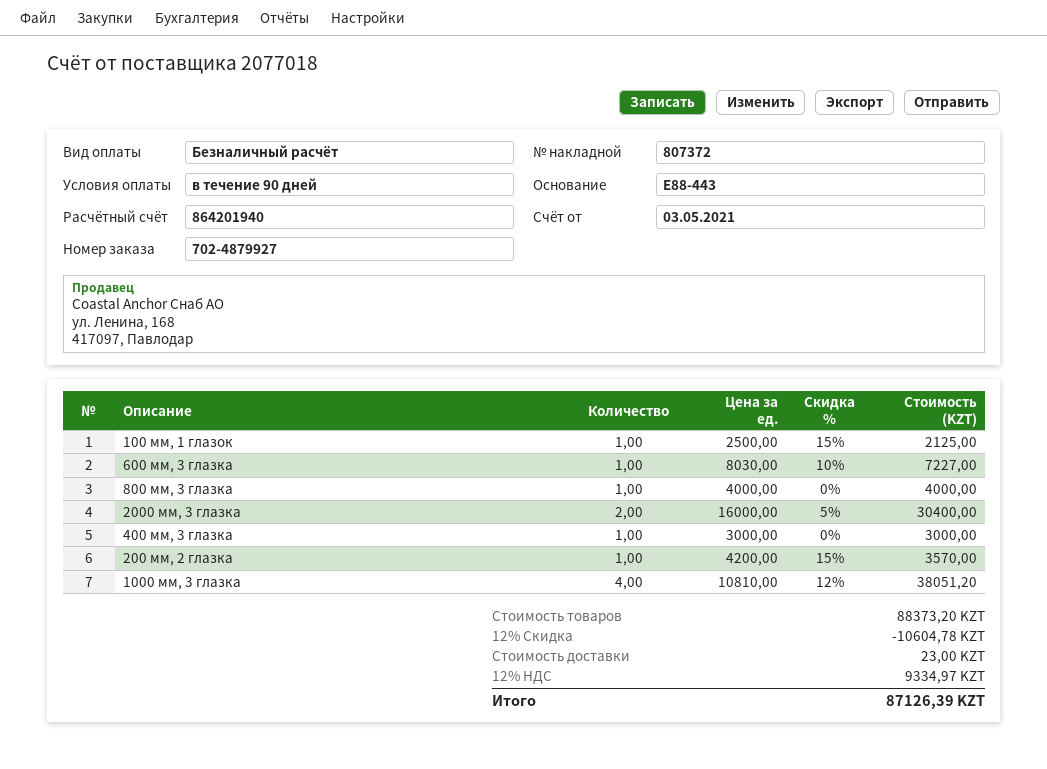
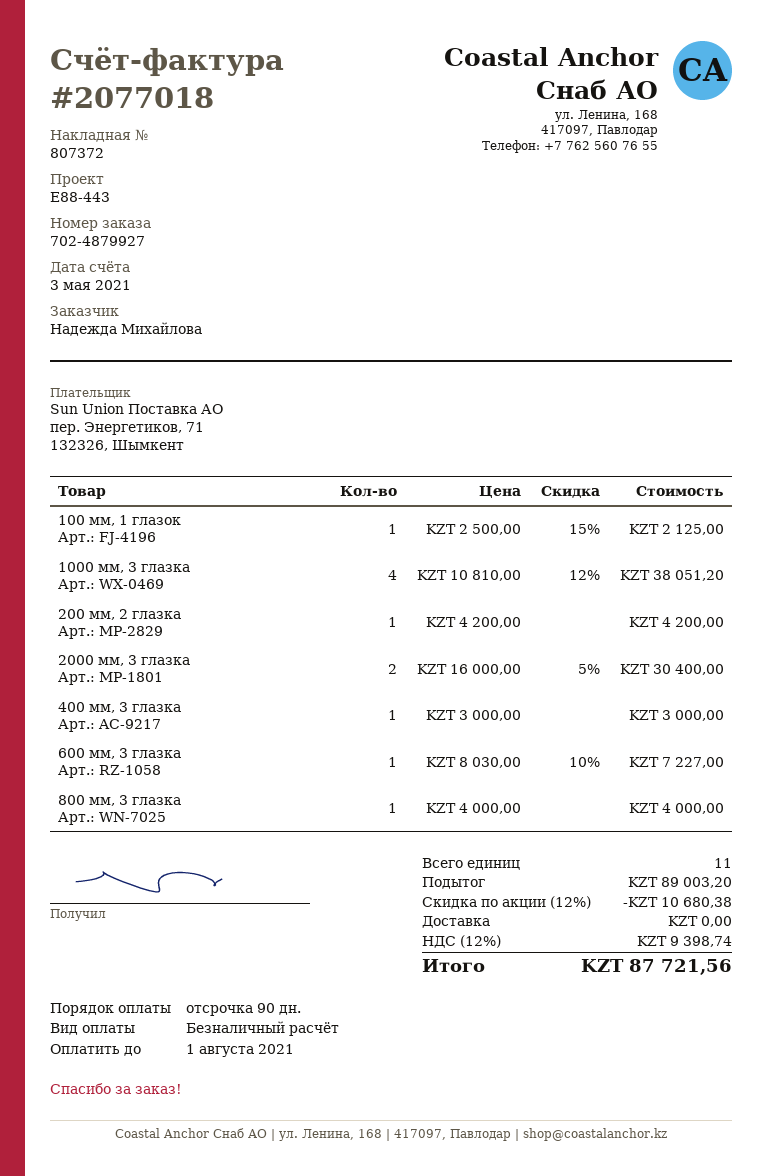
200 мм, 2 глазка: 1 x 4200.00 - 15% = 3570.00 -> 1 x 4200.00 = 4200.00
subtotal: 88373.20 -> 89003.20
discount: 12% = 10604.78 -> 12% = 10680.38
shipping: 23.00 -> 0.00
tax: 12% = 9334.97 -> 12% = 9398.74
total: 87126.39 -> 87721.56

